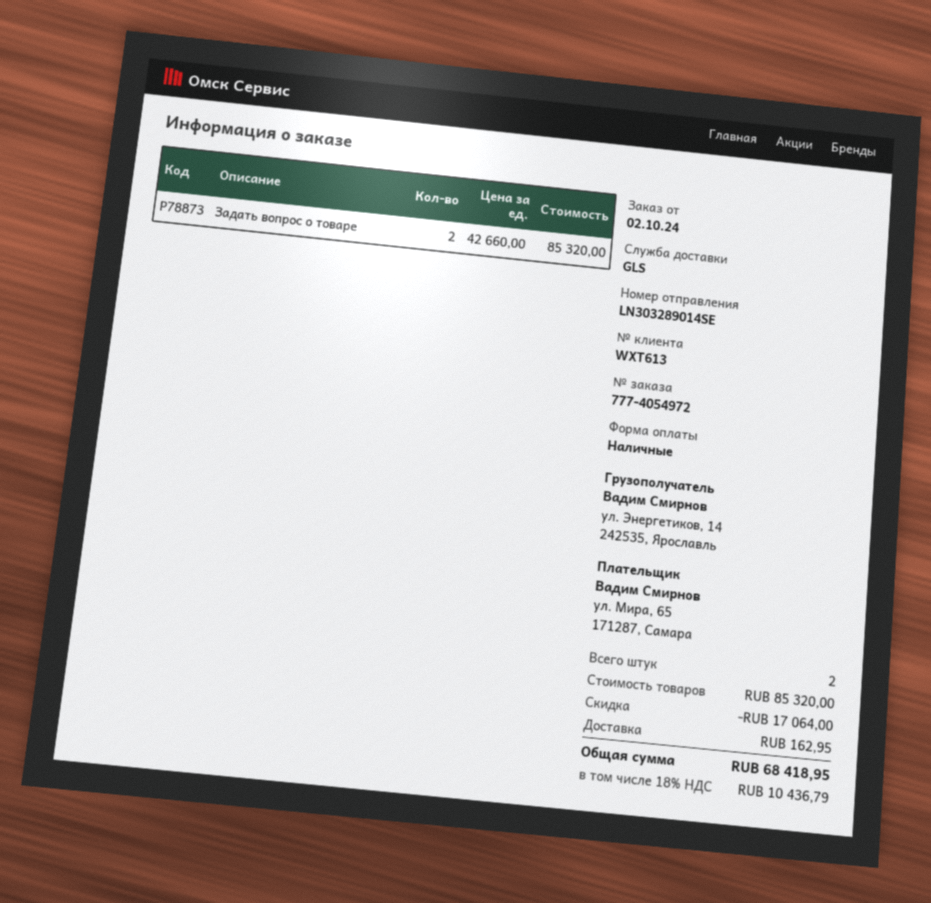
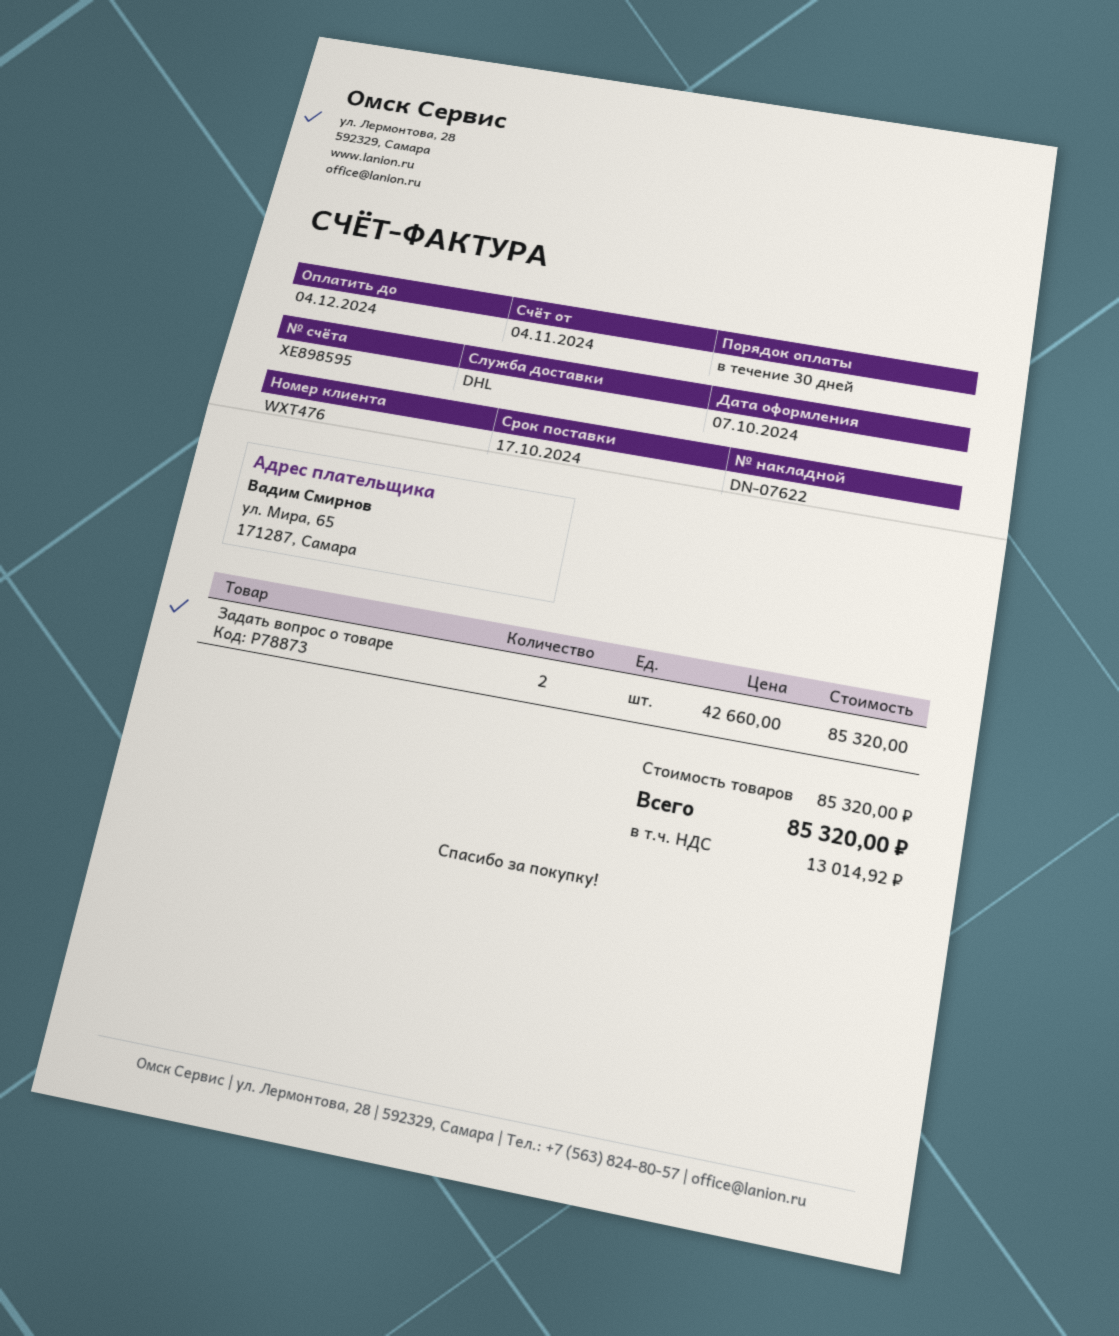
order date: 2024-10-02 -> 2024-10-07
customer number: WXT613 -> WXT476
shipping method: GLS -> DHL
discount: 17064.00 -> none
shipping: 162.95 -> none
tax: 10436.79 -> 13014.92
total: 68418.95 -> 85320.00

